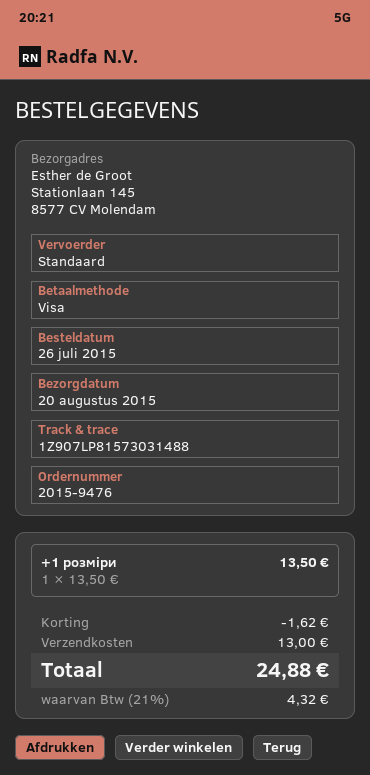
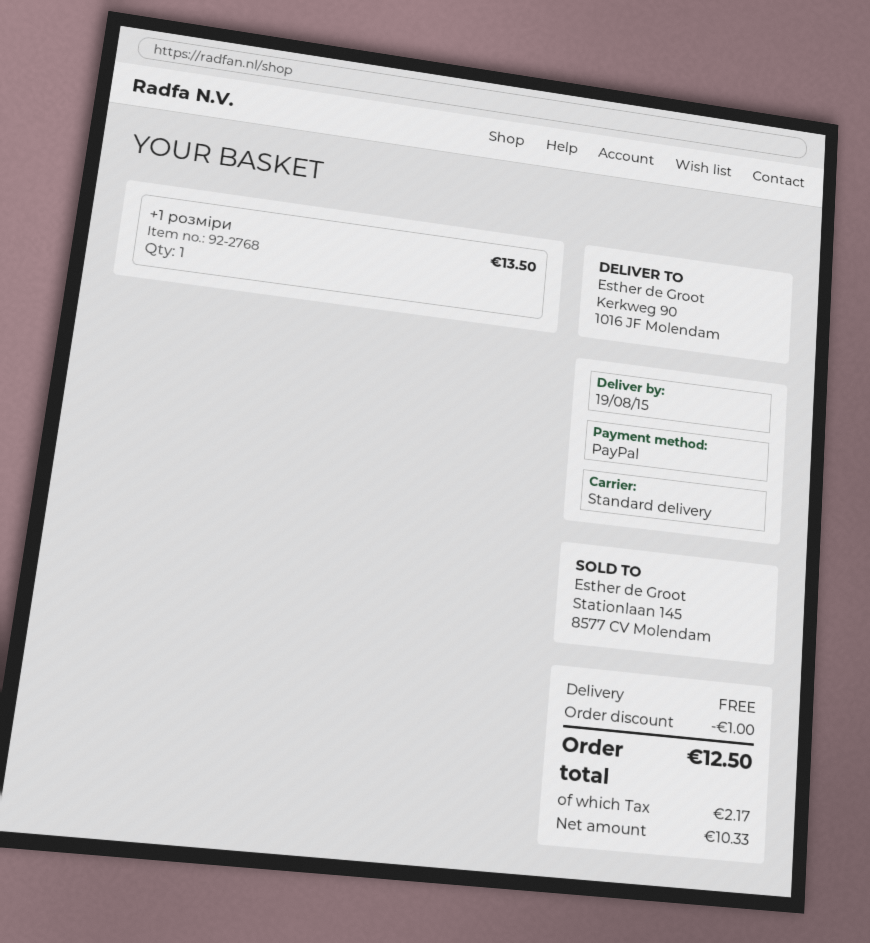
delivery date: 2015-08-20 -> 2015-08-19
payment method: Visa -> PayPal
ship to: Stationlaan 145, 8577 CV Molendam -> Kerkweg 90, 1016 JF Molendam
discount: 1.62 -> 1.00
shipping: 13.00 -> 0.00
tax: 4.32 -> 2.17
total: 24.88 -> 12.50

